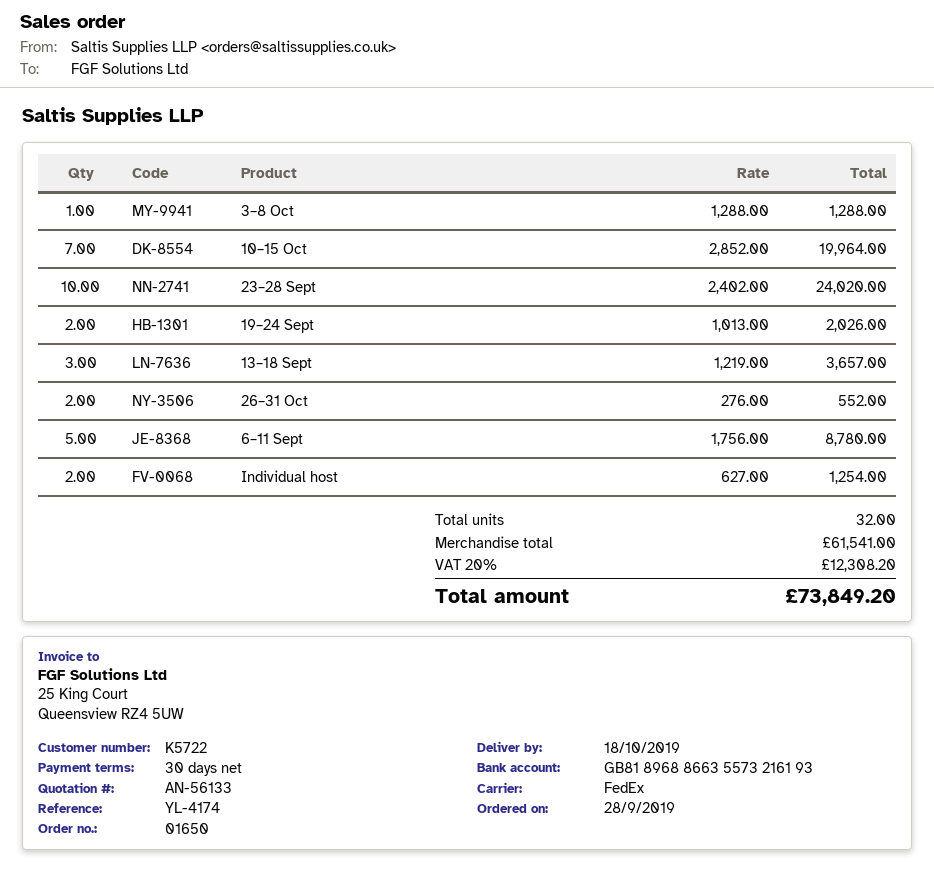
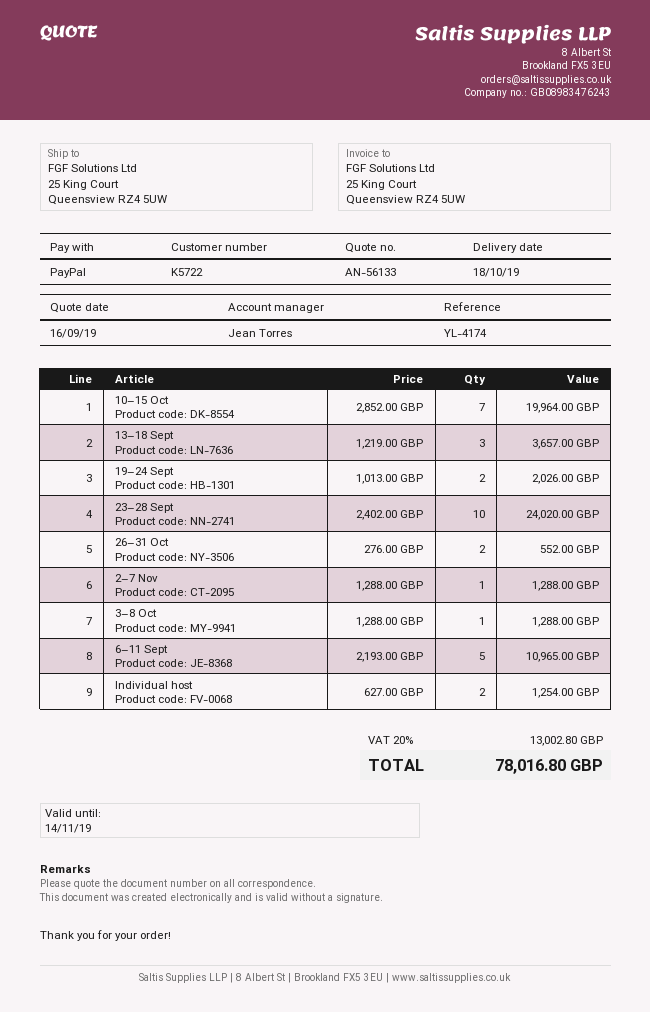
6–11 Sept: 5 x 1756.00 = 8780.00 -> 5 x 2193.00 = 10965.00
2–7 Nov: none -> 1 x 1288.00 = 1288.00
tax: 20% = 12308.20 -> 20% = 13002.80
total: 73849.20 -> 78016.80

